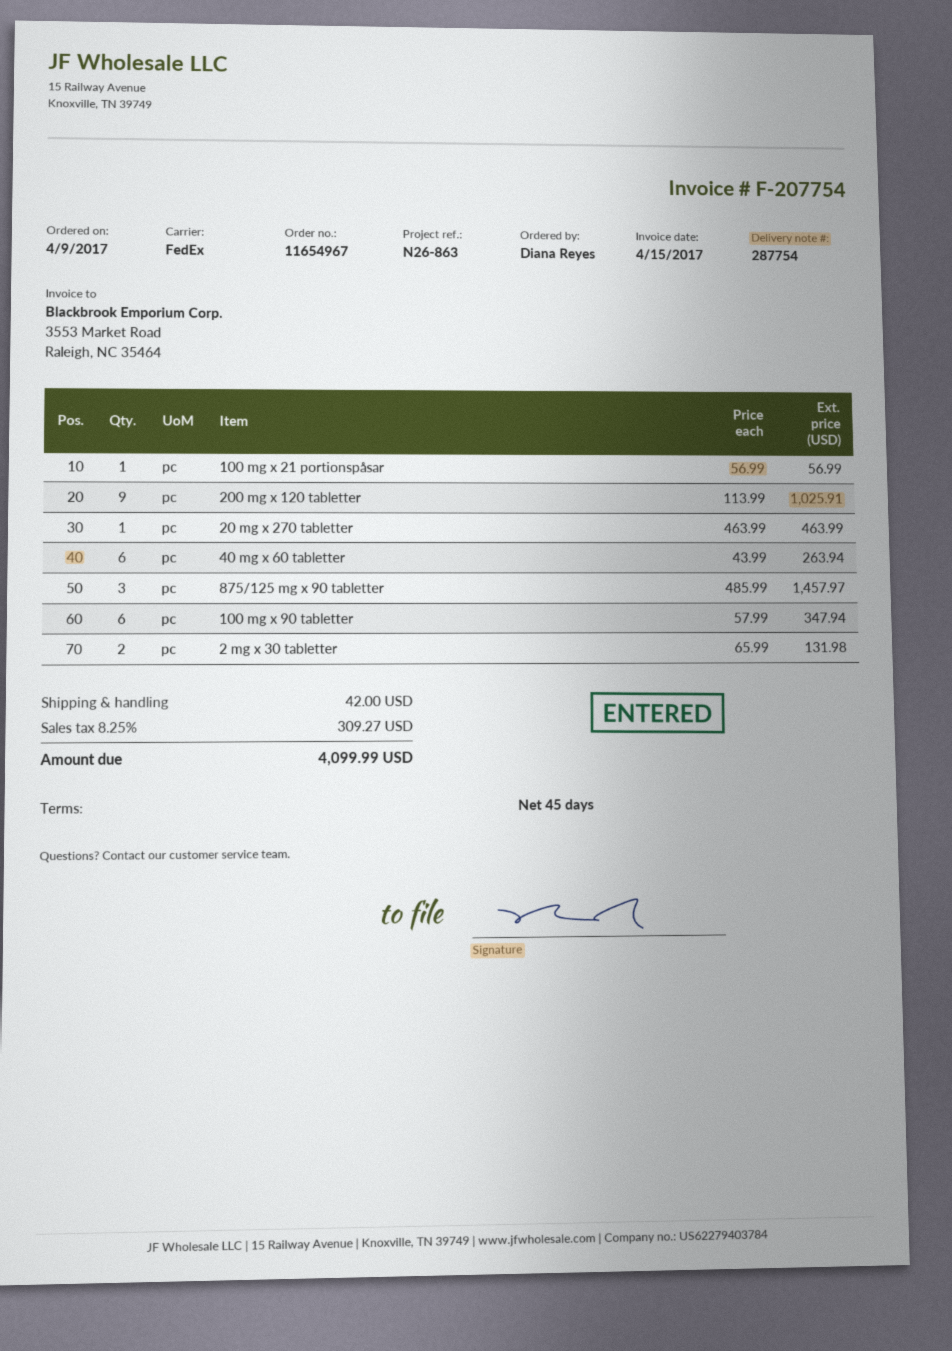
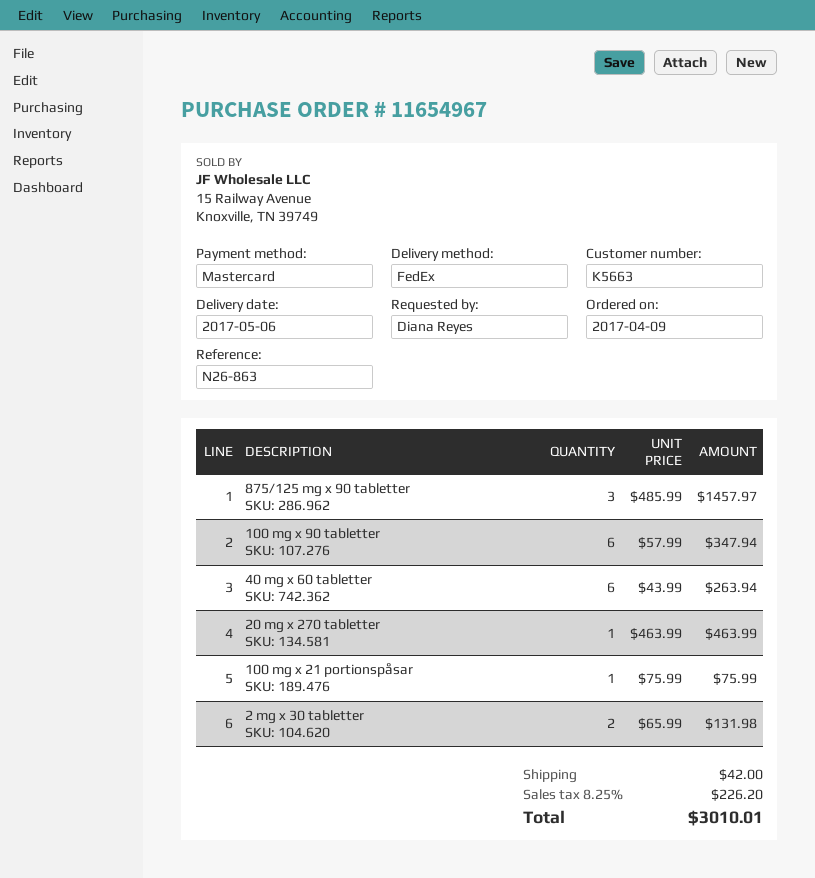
100 mg x 21 portionspåsar: 1 x 56.99 = 56.99 -> 1 x 75.99 = 75.99
200 mg x 120 tabletter: 9 x 113.99 = 1025.91 -> none
tax: 8.25% = 309.27 -> 8.25% = 226.20
total: 4099.99 -> 3010.01

